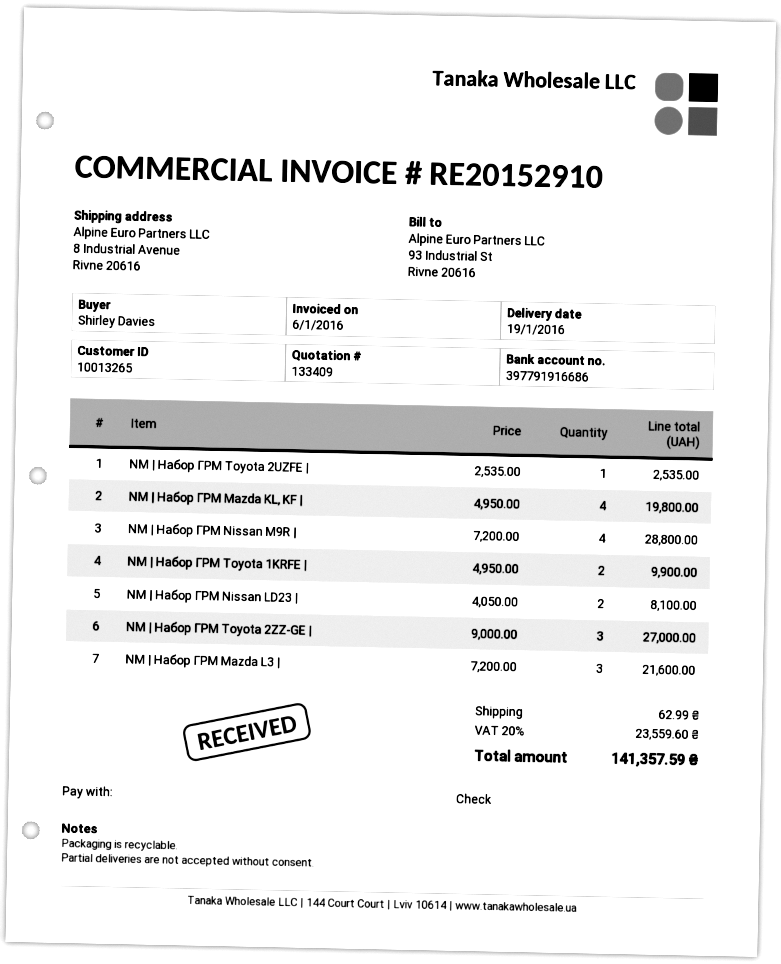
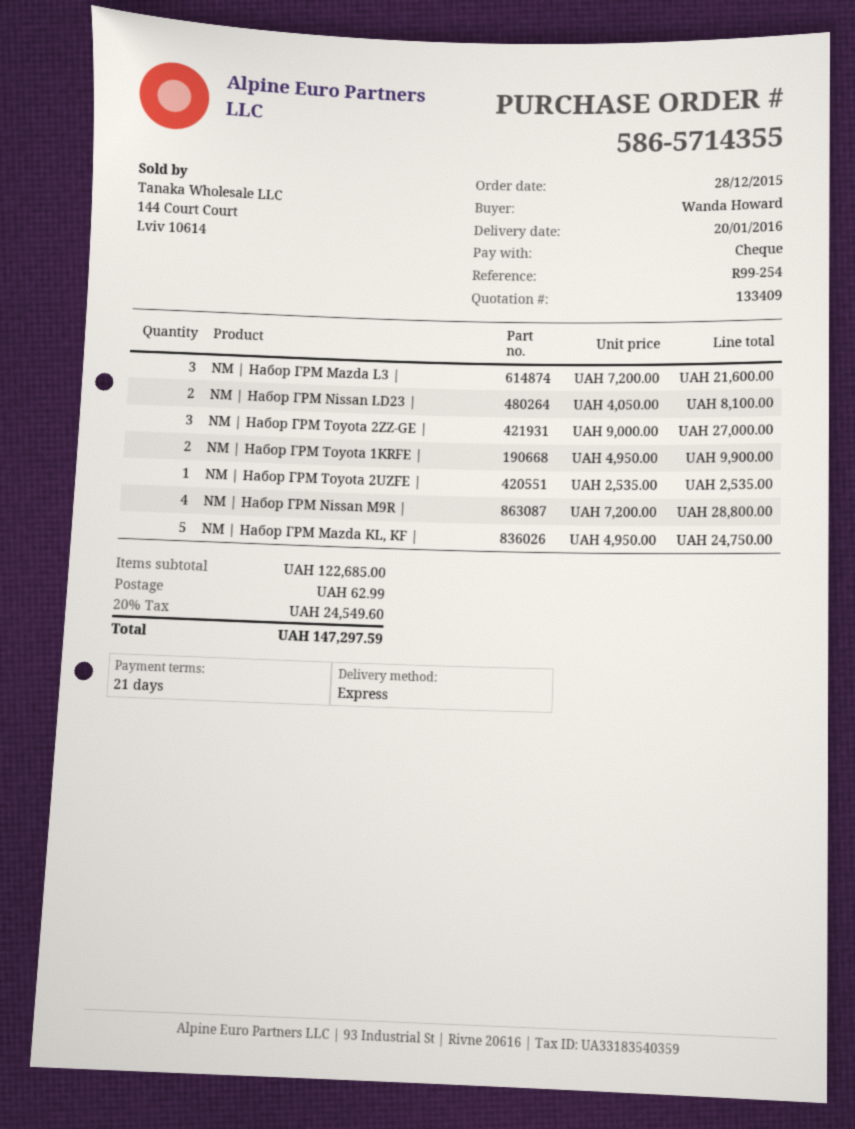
delivery date: 2016-01-19 -> 2016-01-20
ordered by: Shirley Davies -> Wanda Howard
NM | Набор ГРМ Mazda KL, KF |: 4 x 4950.00 = 19800.00 -> 5 x 4950.00 = 24750.00
tax: 20% = 23559.60 -> 20% = 24549.60
total: 141357.59 -> 147297.59

